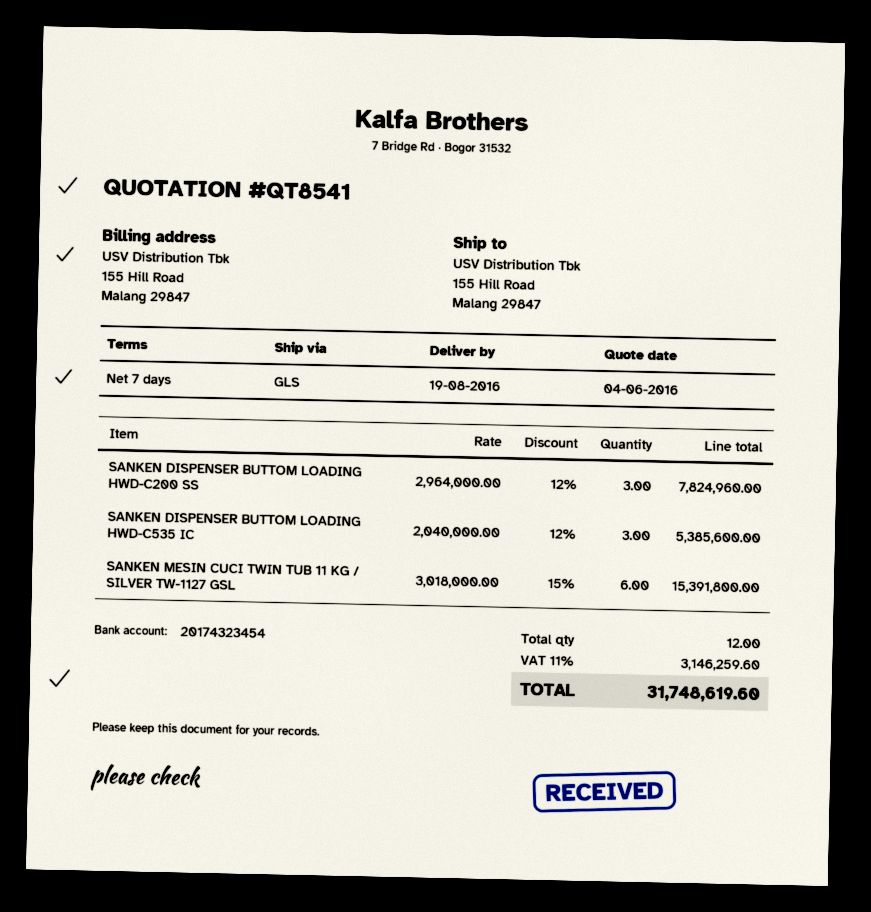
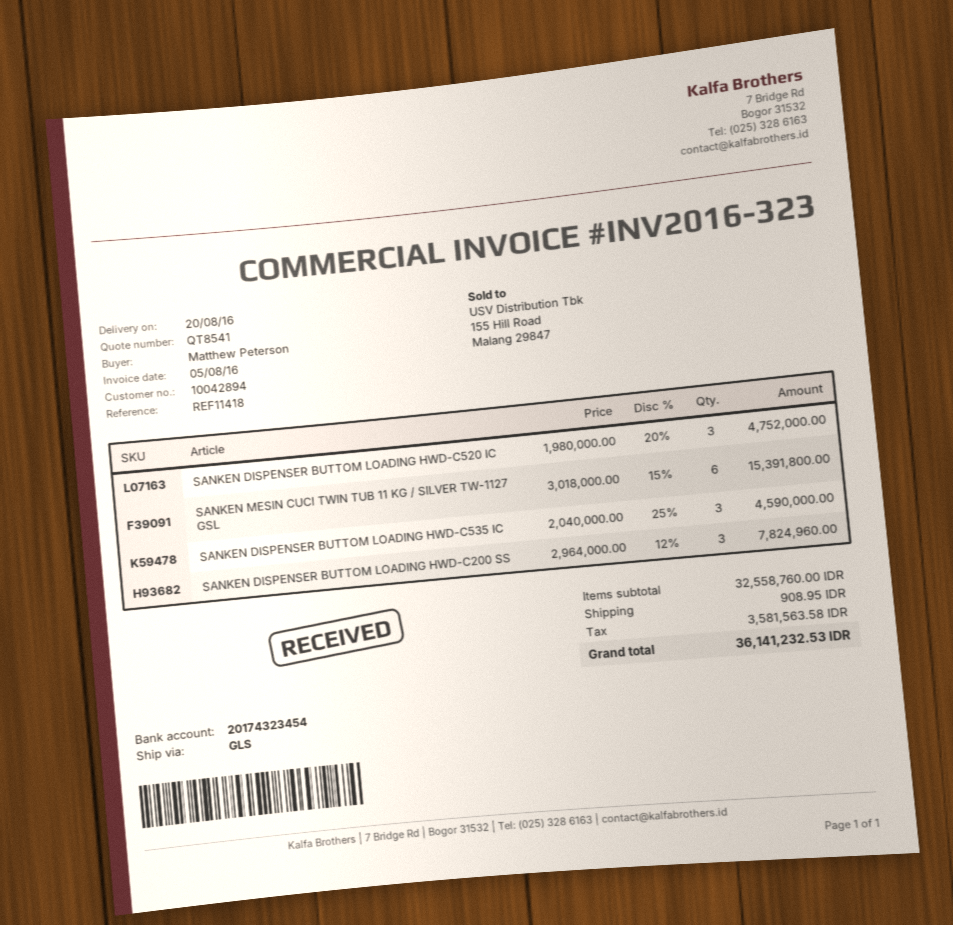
delivery date: 2016-08-19 -> 2016-08-20
SANKEN DISPENSER BUTTOM LOADING HWD-C535 IC: 3 x 2040000.00 - 12% = 5385600.00 -> 3 x 2040000.00 - 25% = 4590000.00
SANKEN DISPENSER BUTTOM LOADING HWD-C520 IC: none -> 3 x 1980000.00 - 20% = 4752000.00
shipping: none -> 908.95
tax: 3146259.60 -> 3581563.58
total: 31748619.60 -> 36141232.53

